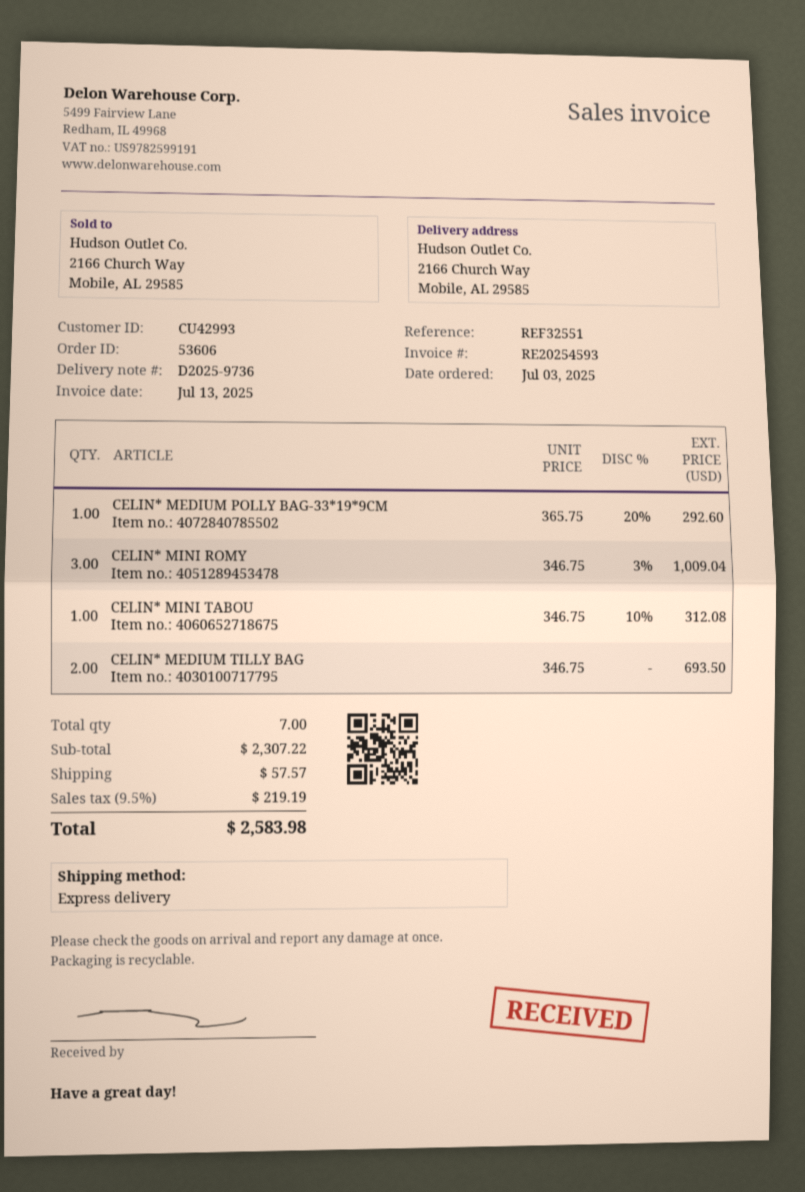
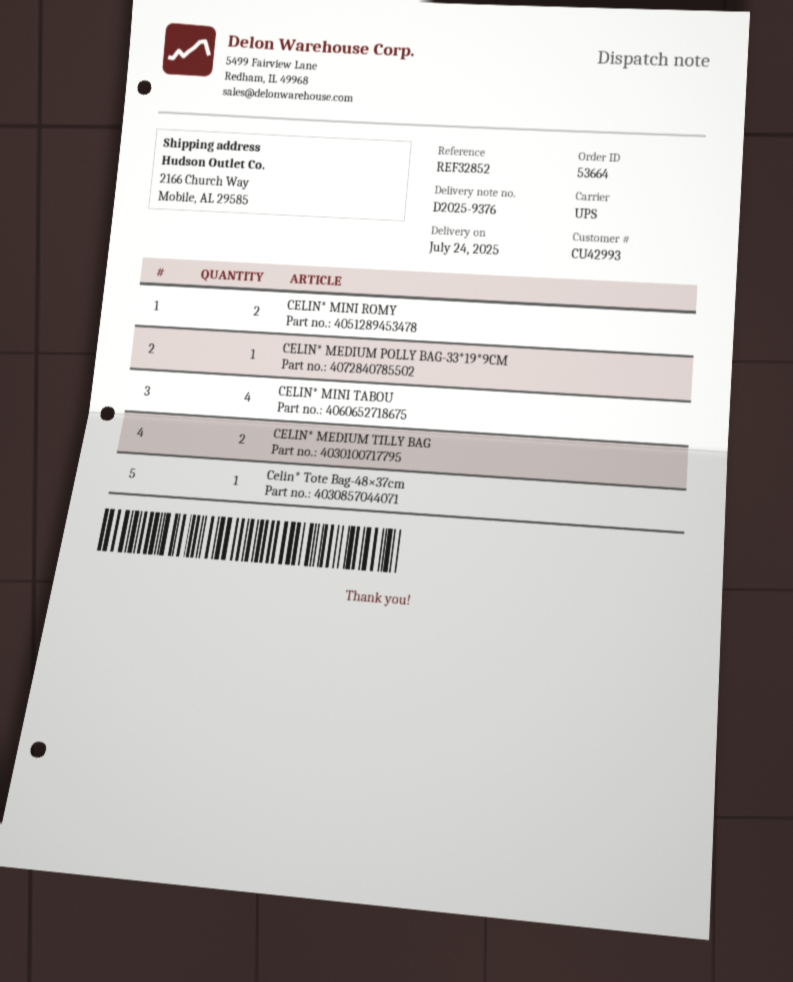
order number: 53606 -> 53664
delivery note number: D2025-9736 -> D2025-9376
reference: REF32551 -> REF32852
shipping method: express -> UPS
CELIN* MINI ROMY: 3 -> 2
CELIN* MINI TABOU: 1 -> 4
Celin* Tote Bag-48×37cm: none -> 1

